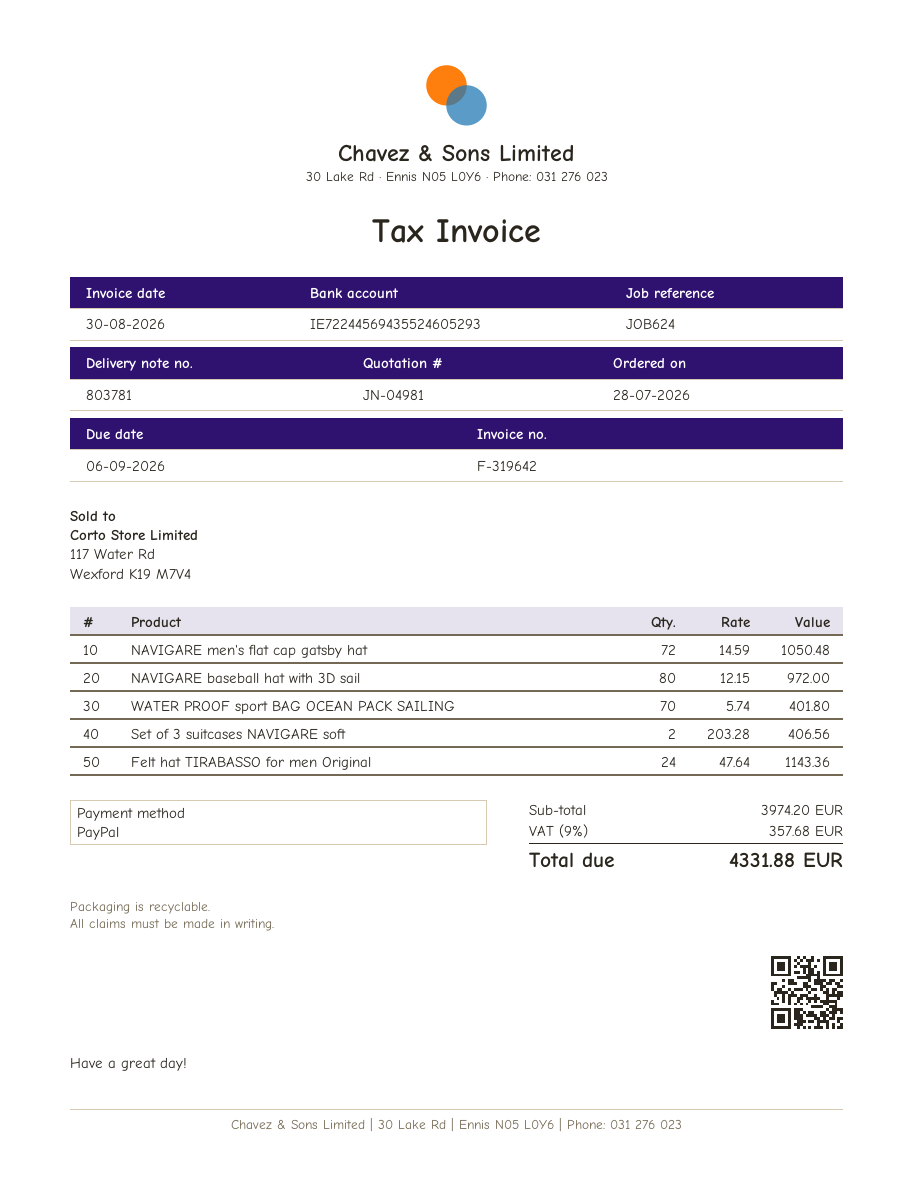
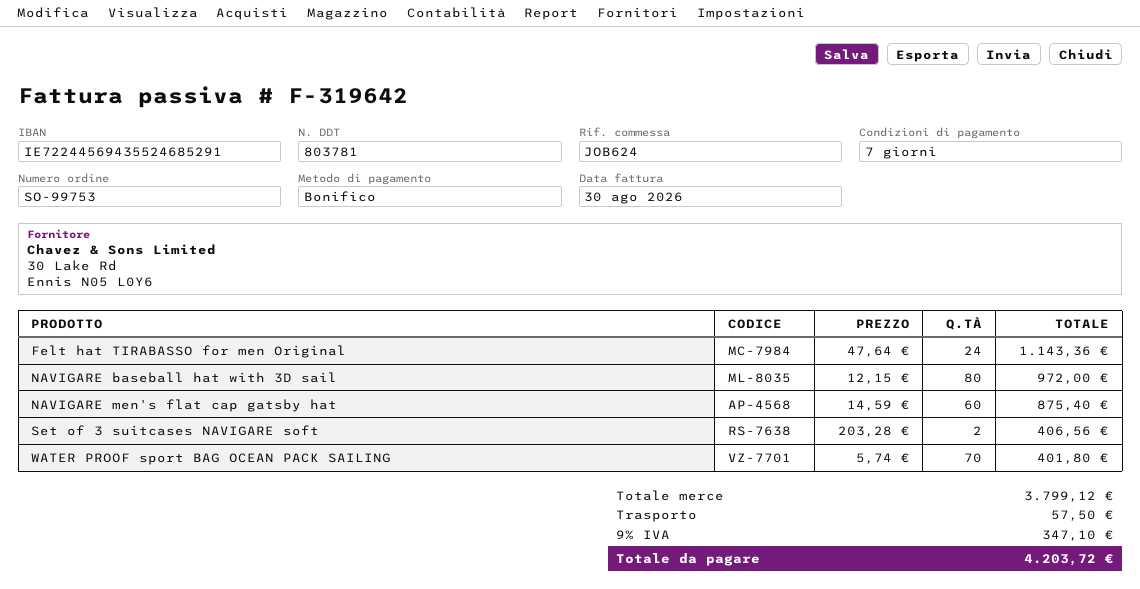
payment method: PayPal -> bank transfer
bank account: IE72244569435524605293 -> IE72244569435524685291
NAVIGARE men's flat cap gatsby hat: 72 x 14.59 = 1050.48 -> 60 x 14.59 = 875.40
subtotal: 3974.20 -> 3799.12
shipping: none -> 57.50
tax: 9% = 357.68 -> 9% = 347.10
total: 4331.88 -> 4203.72

